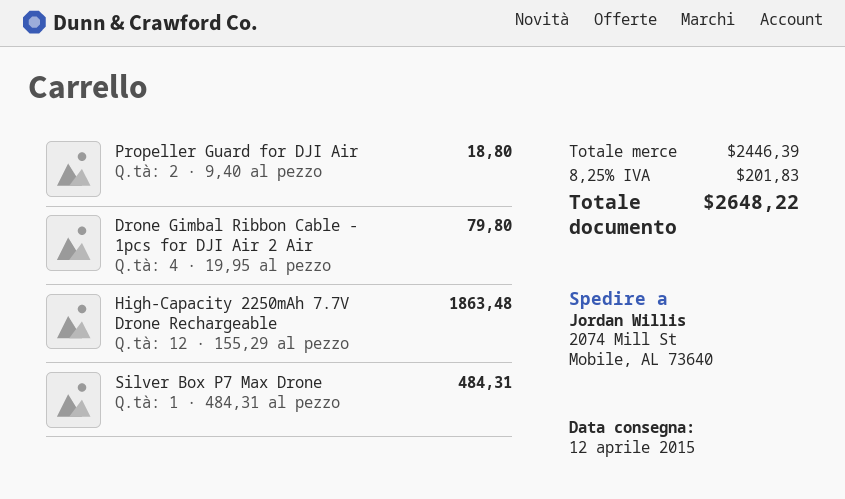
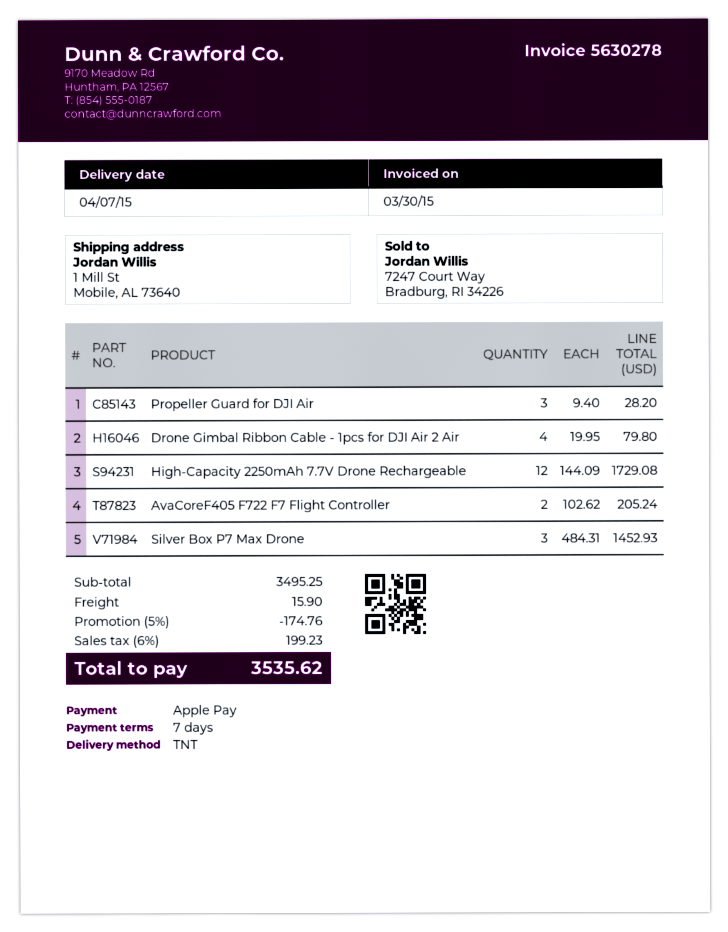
delivery date: 2015-04-12 -> 2015-04-07
ship to: 2074 Mill St, Mobile, AL 73640 -> 1 Mill St, Mobile, AL 73640
Propeller Guard for DJI Air: 2 x 9.40 = 18.80 -> 3 x 9.40 = 28.20
High-Capacity 2250mAh 7.7V Drone Rechargeable: 12 x 155.29 = 1863.48 -> 12 x 144.09 = 1729.08
Silver Box P7 Max Drone: 1 x 484.31 = 484.31 -> 3 x 484.31 = 1452.93
AvaCoreF405 F722 F7 Flight Controller: none -> 2 x 102.62 = 205.24
subtotal: 2446.39 -> 3495.25
discount: none -> 5% = 174.76
shipping: none -> 15.90
tax: 8.25% = 201.83 -> 6% = 199.23
total: 2648.22 -> 3535.62

